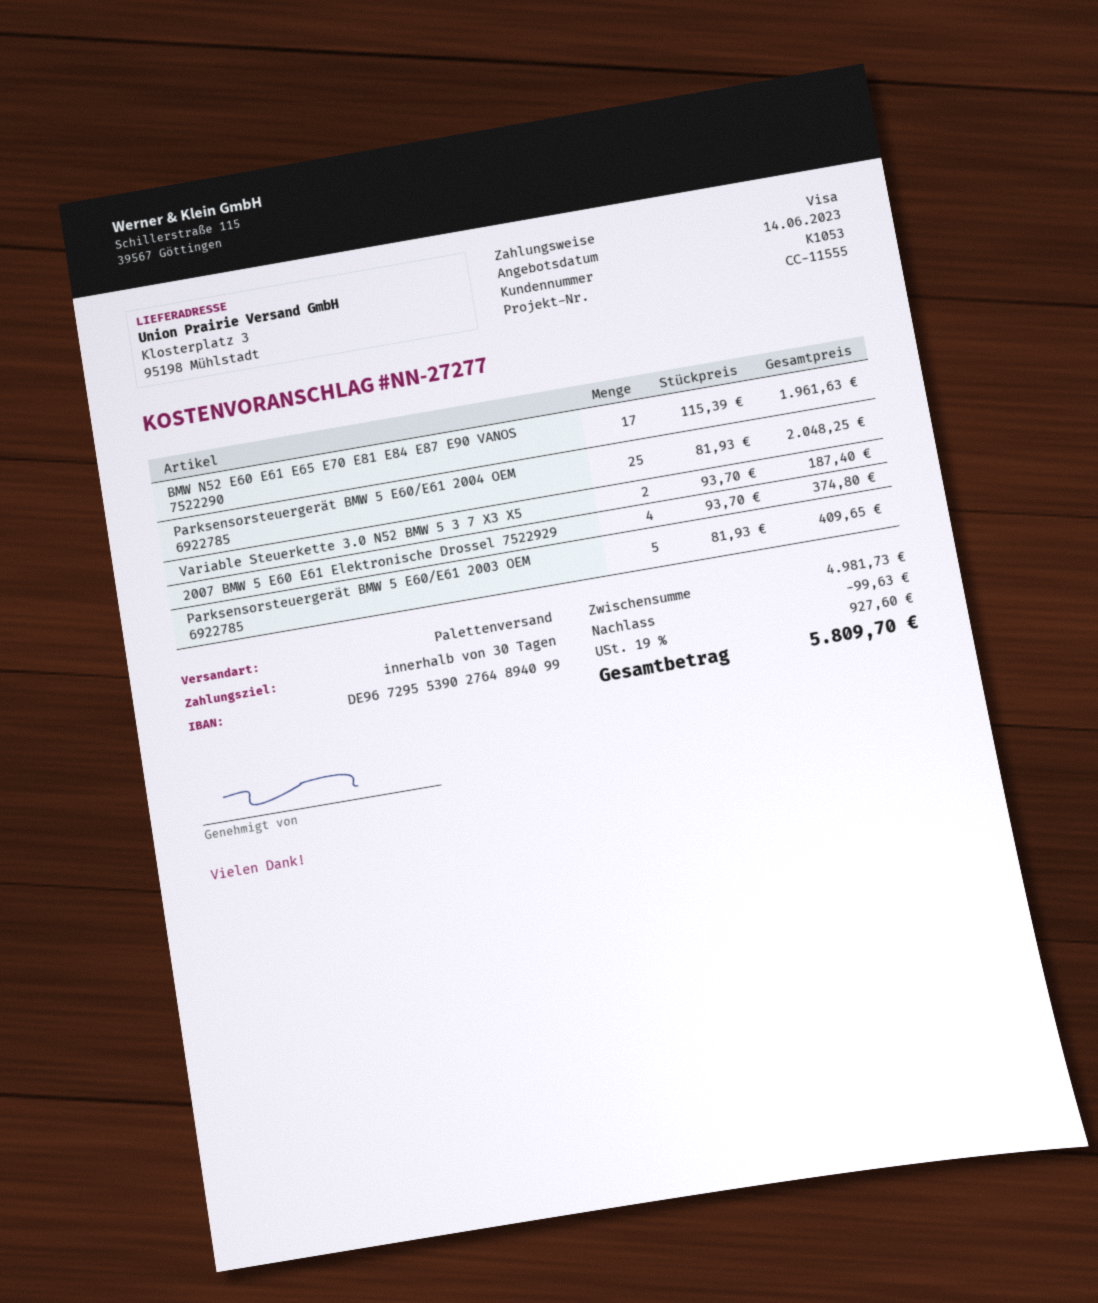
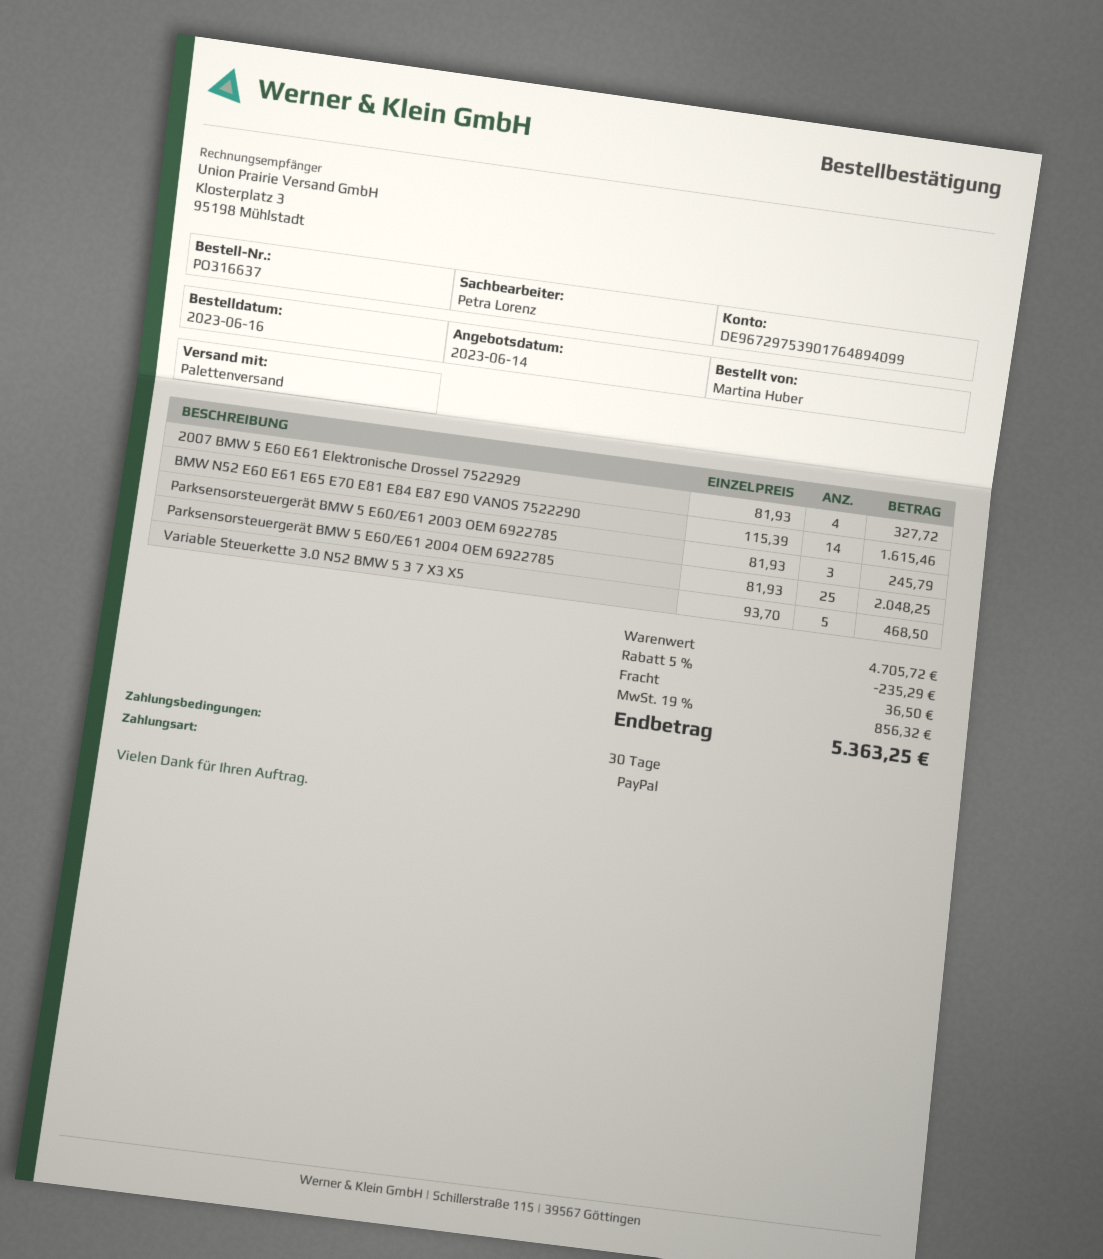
payment method: Visa -> PayPal
bank account: DE96729553902764894099 -> DE96729753901764894099
BMW N52 E60 E61 E65 E70 E81 E84 E87 E90 VANOS 7522290: 17 x 115.39 = 1961.63 -> 14 x 115.39 = 1615.46
Variable Steuerkette 3.0 N52 BMW 5 3 7 X3 X5: 2 x 93.70 = 187.40 -> 5 x 93.70 = 468.50
2007 BMW 5 E60 E61 Elektronische Drossel 7522929: 4 x 93.70 = 374.80 -> 4 x 81.93 = 327.72
Parksensorsteuergerät BMW 5 E60/E61 2003 OEM 6922785: 5 x 81.93 = 409.65 -> 3 x 81.93 = 245.79
subtotal: 4981.73 -> 4705.72
discount: 99.63 -> 235.29
shipping: none -> 36.50
tax: 19% = 927.60 -> 19% = 856.32
total: 5809.70 -> 5363.25

